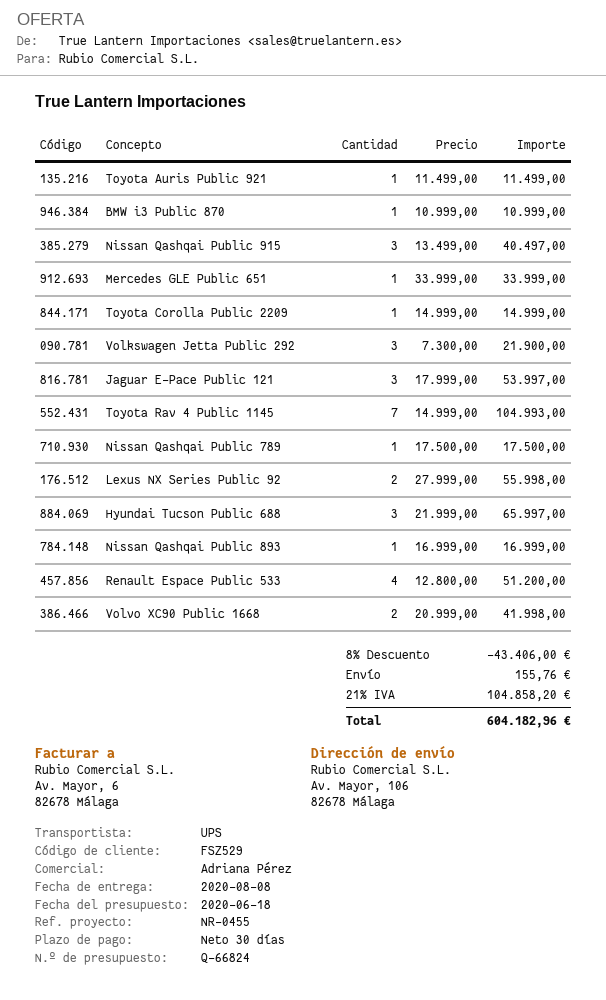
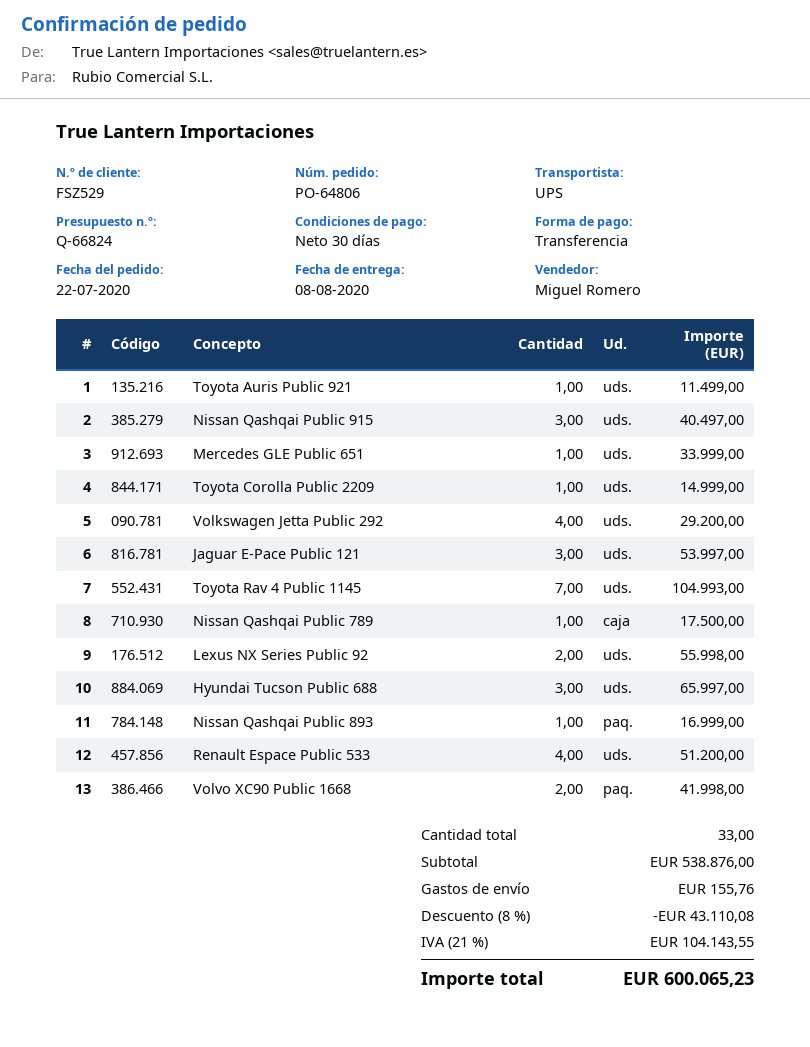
sales rep: Adriana Pérez -> Miguel Romero
BMW i3 Public 870: 1 for 10999.00 -> none
Volkswagen Jetta Public 292: 3 for 21900.00 -> 4 for 29200.00
discount: 8% = 43406.00 -> 8% = 43110.08
tax: 21% = 104858.20 -> 21% = 104143.55
total: 604182.96 -> 600065.23

